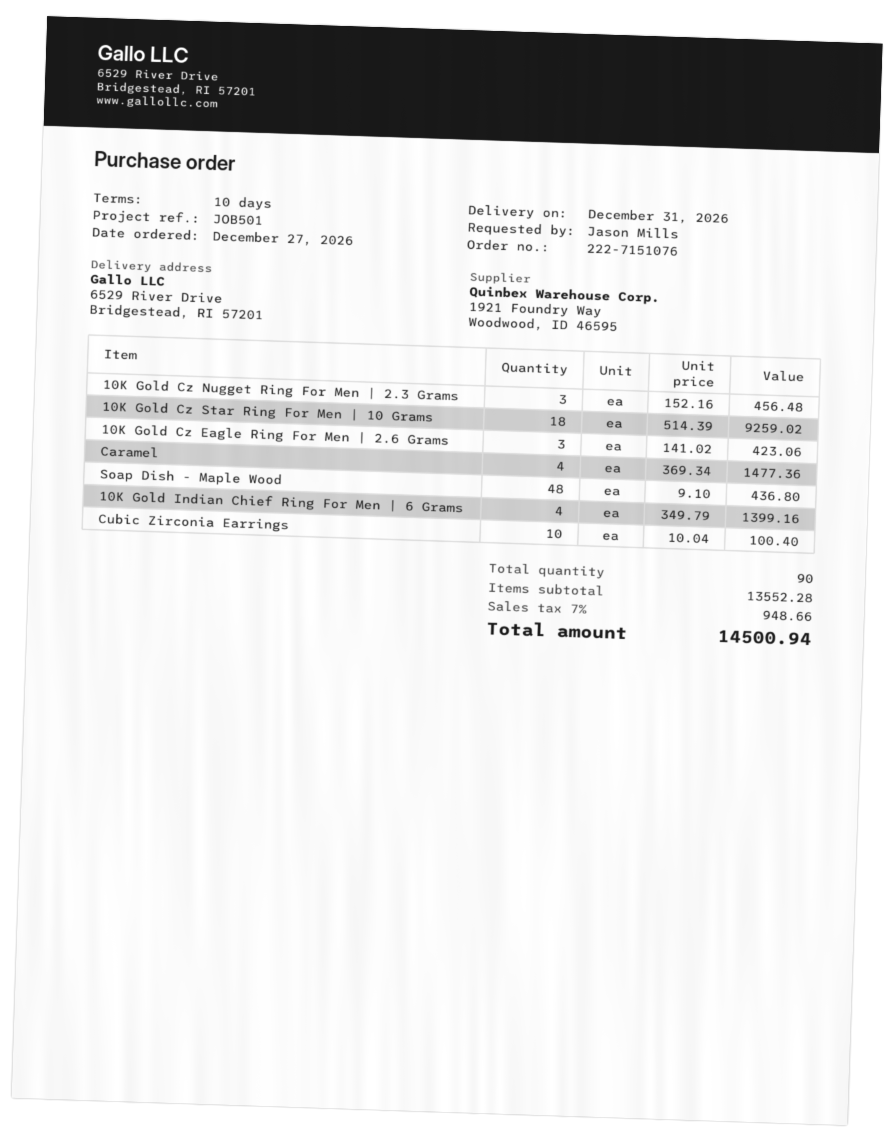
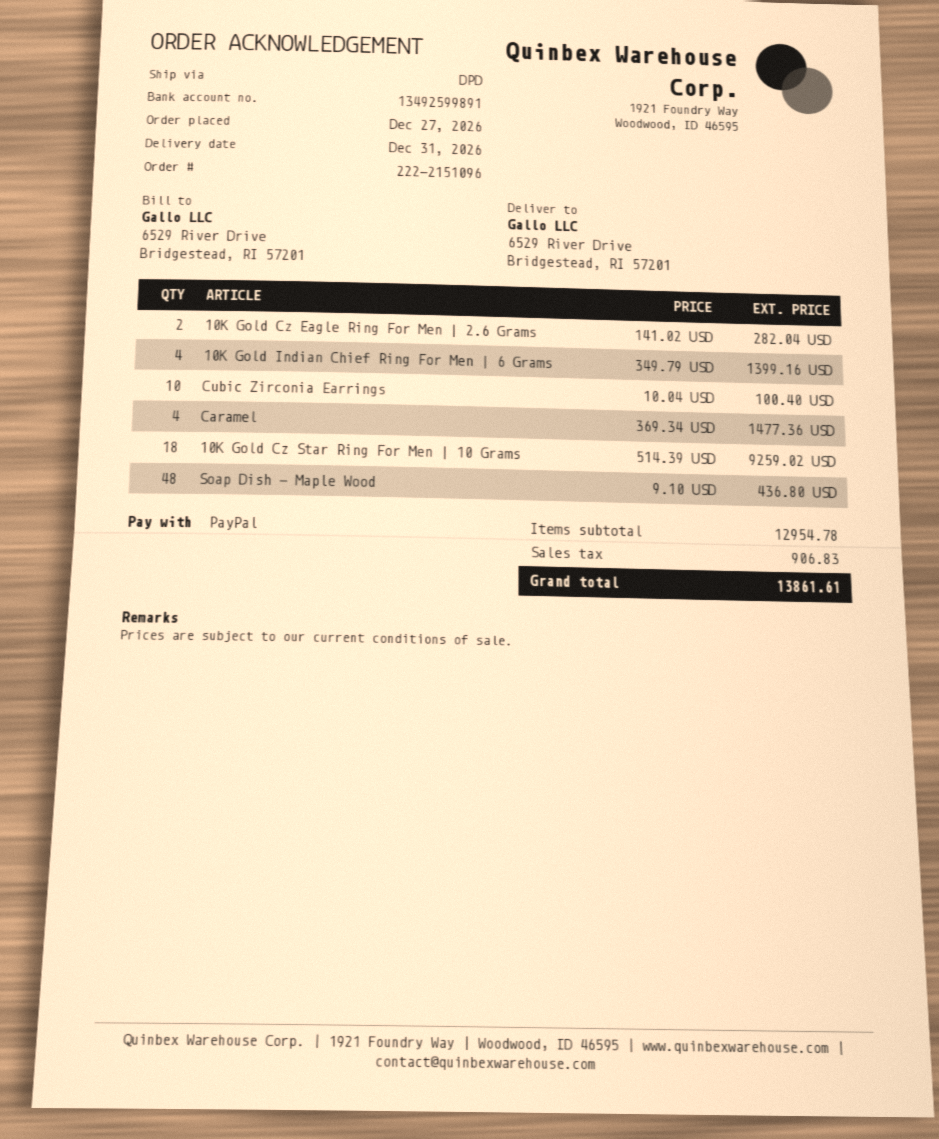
order number: 222-7151076 -> 222-2151096
10K Gold Cz Nugget Ring For Men | 2.3 Grams: 3 x 152.16 = 456.48 -> none
10K Gold Cz Eagle Ring For Men | 2.6 Grams: 3 x 141.02 = 423.06 -> 2 x 141.02 = 282.04
subtotal: 13552.28 -> 12954.78
tax: 948.66 -> 906.83
total: 14500.94 -> 13861.61

